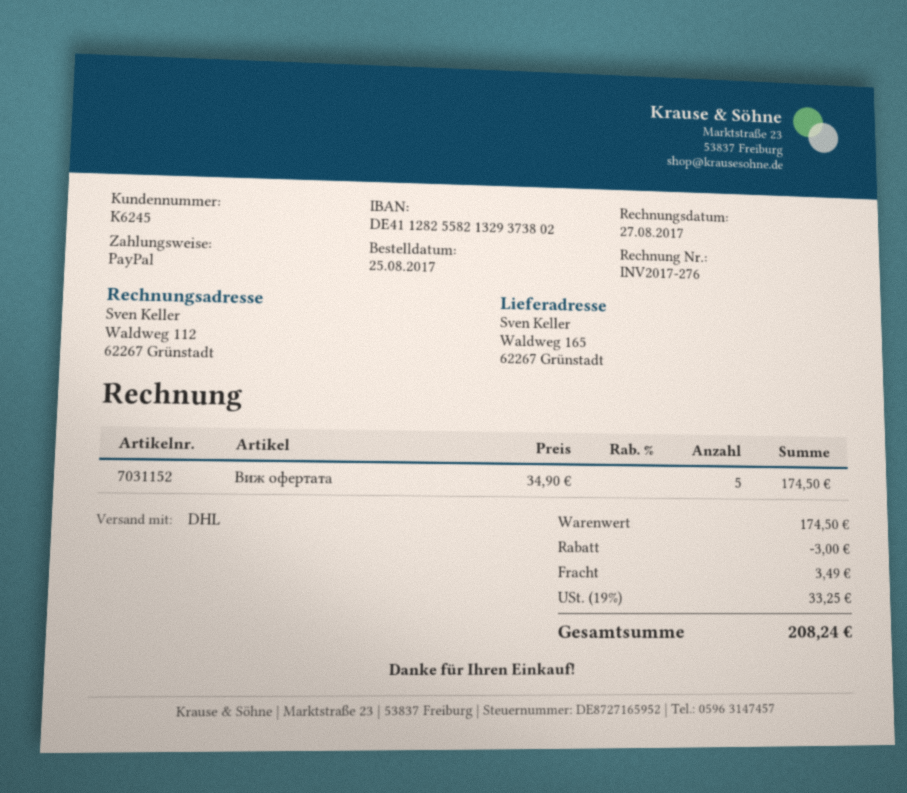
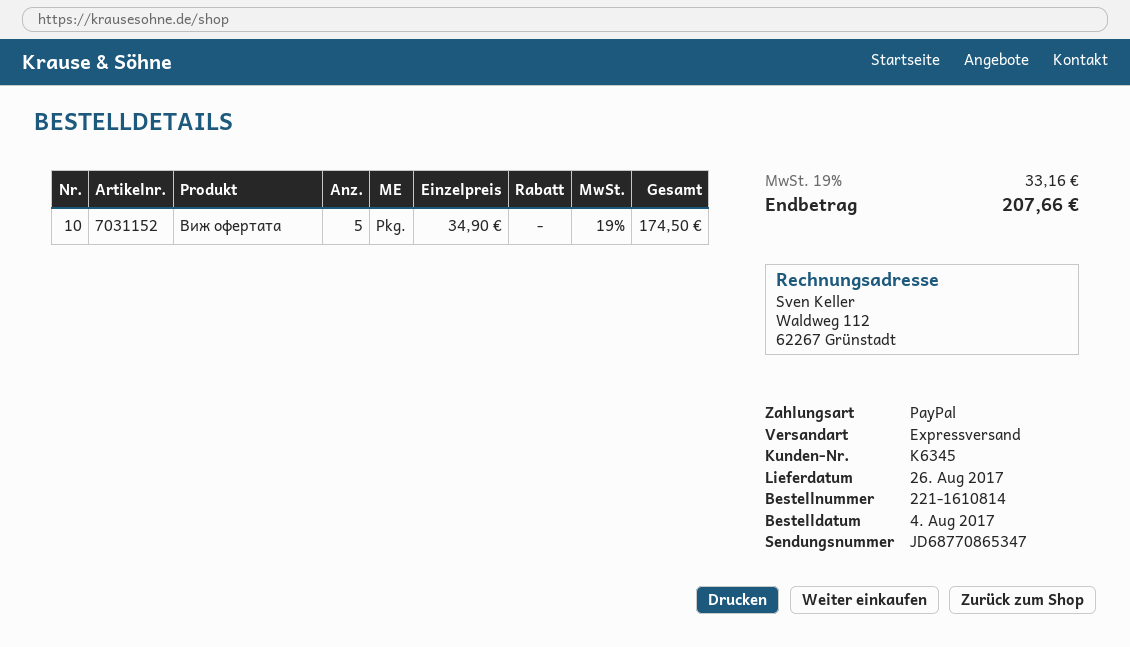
order date: 2017-08-25 -> 2017-08-04
customer number: K6245 -> K6345
shipping method: DHL -> express
discount: 3.00 -> none
shipping: 3.49 -> none
tax: 19% = 33.25 -> 19% = 33.16
total: 208.24 -> 207.66

